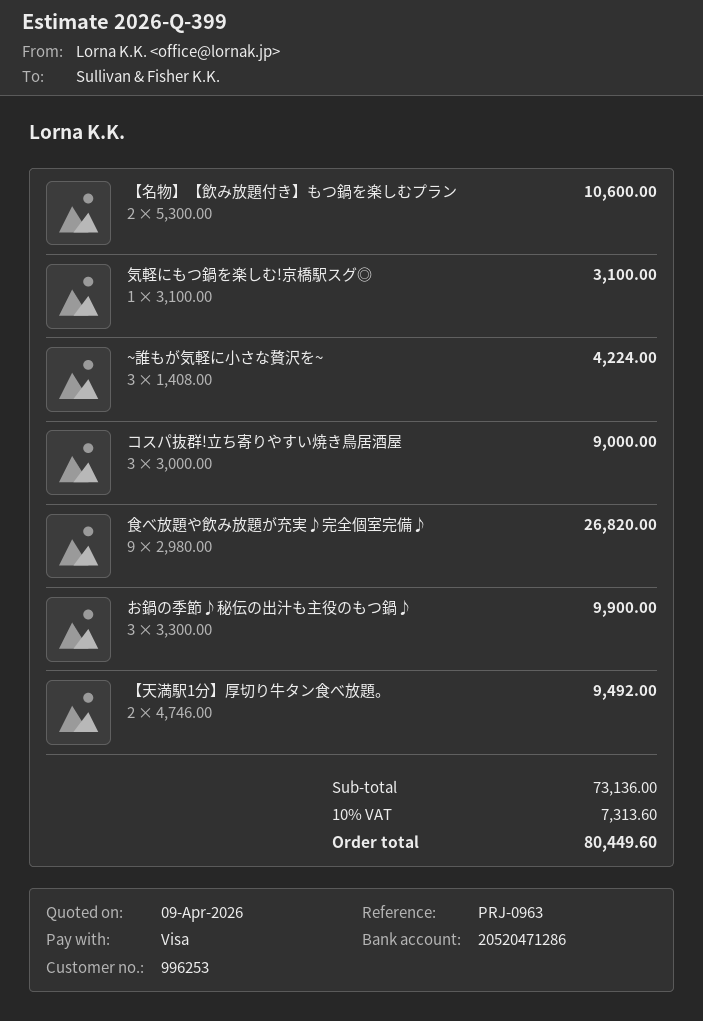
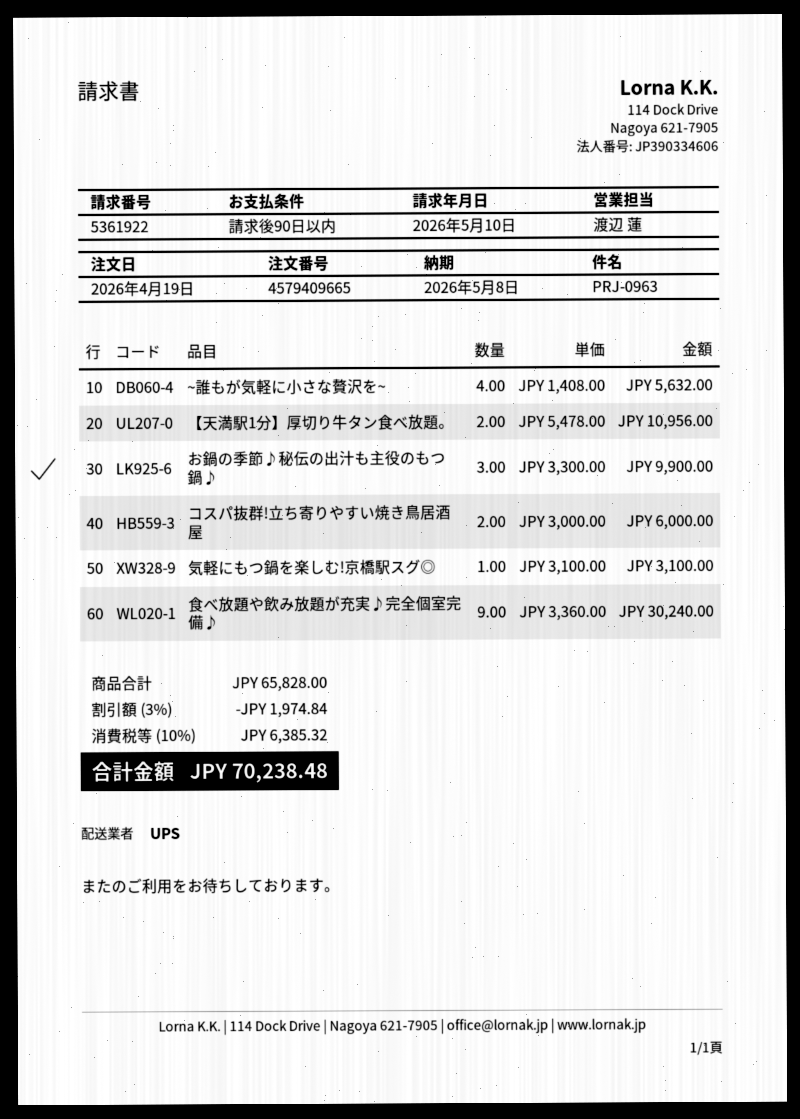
【名物】【飲み放題付き】もつ鍋を楽しむプラン: 2 x 5300.00 = 10600.00 -> none
~誰もが気軽に小さな贅沢を~: 3 x 1408.00 = 4224.00 -> 4 x 1408.00 = 5632.00
コスパ抜群!立ち寄りやすい焼き鳥居酒屋: 3 x 3000.00 = 9000.00 -> 2 x 3000.00 = 6000.00
食べ放題や飲み放題が充実♪完全個室完備♪: 9 x 2980.00 = 26820.00 -> 9 x 3360.00 = 30240.00
【天満駅1分】厚切り牛タン食べ放題。: 2 x 4746.00 = 9492.00 -> 2 x 5478.00 = 10956.00
subtotal: 73136.00 -> 65828.00
discount: none -> 3% = 1974.84
tax: 10% = 7313.60 -> 10% = 6385.32
total: 80449.60 -> 70238.48

